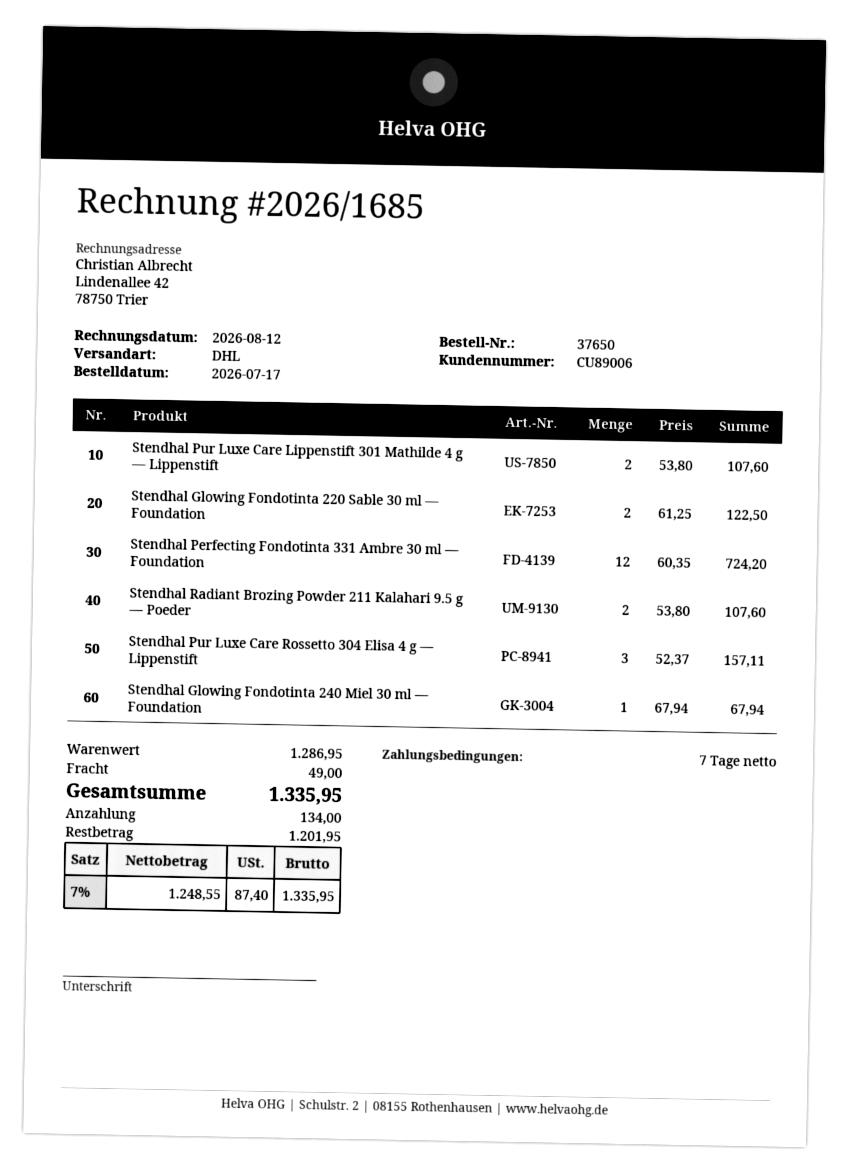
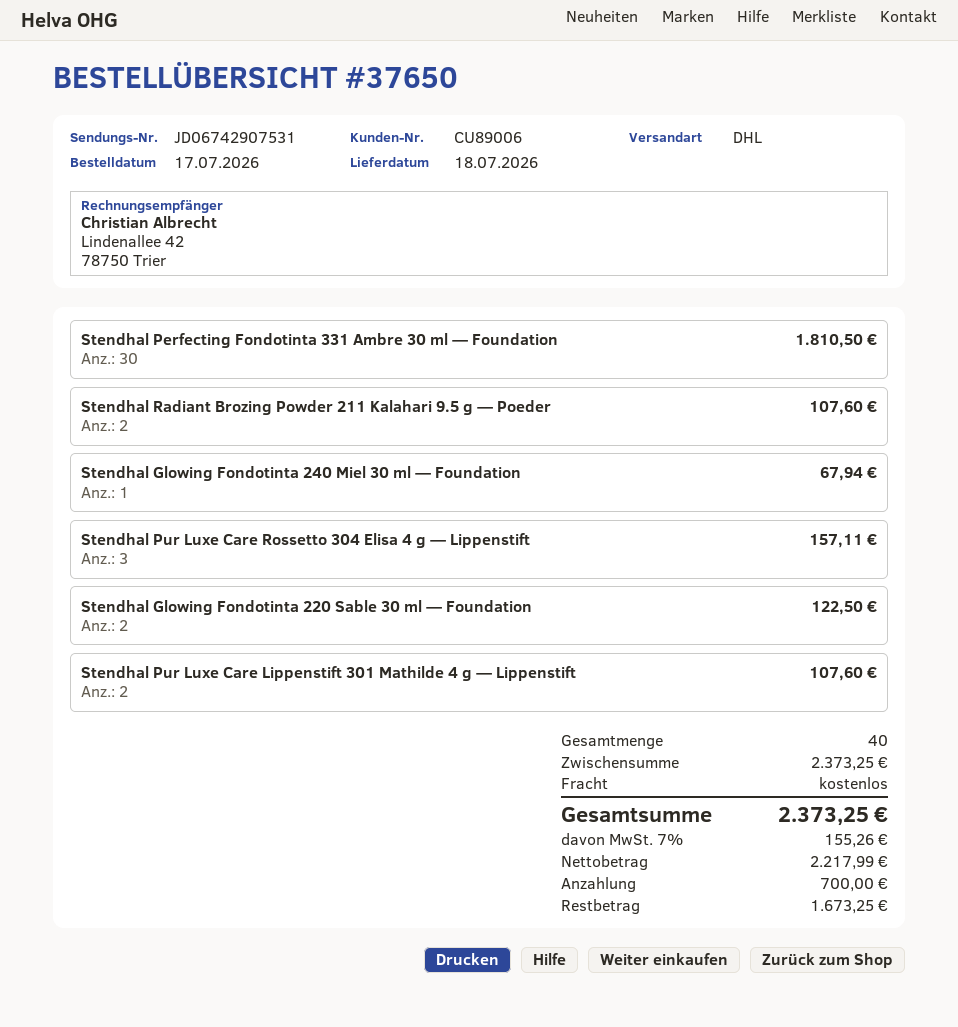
Stendhal Perfecting Fondotinta 331 Ambre 30 ml — Foundation: 12 for 724.20 -> 30 for 1810.50
subtotal: 1286.95 -> 2373.25
shipping: 49.00 -> 0.00
net: 1248.55 -> 2217.99
tax: 7% = 87.40 -> 7% = 155.26
total: 1335.95 -> 2373.25
deposit: 134.00 -> 700.00
balance: 1201.95 -> 1673.25

